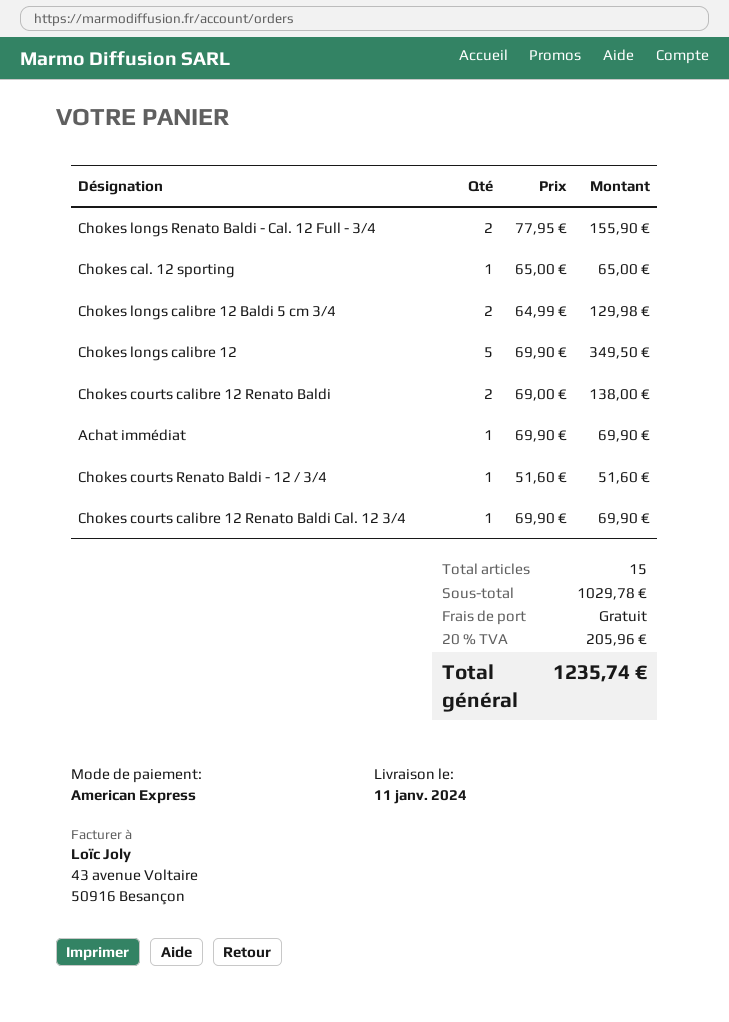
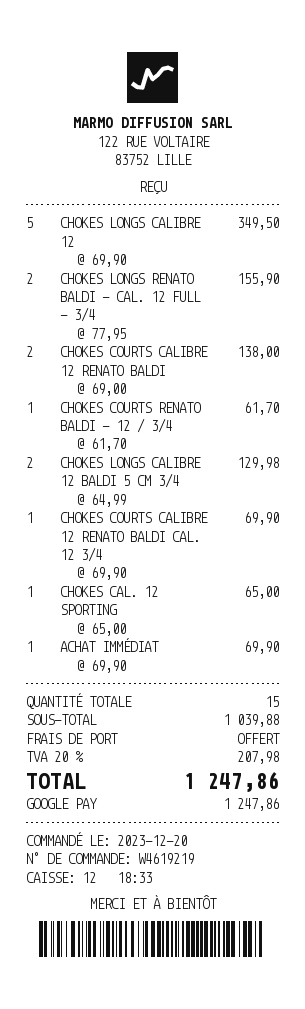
payment method: American Express -> Google Pay
Chokes courts Renato Baldi - 12 / 3/4: 1 x 51.60 = 51.60 -> 1 x 61.70 = 61.70
subtotal: 1029.78 -> 1039.88
tax: 20% = 205.96 -> 20% = 207.98
total: 1235.74 -> 1247.86

